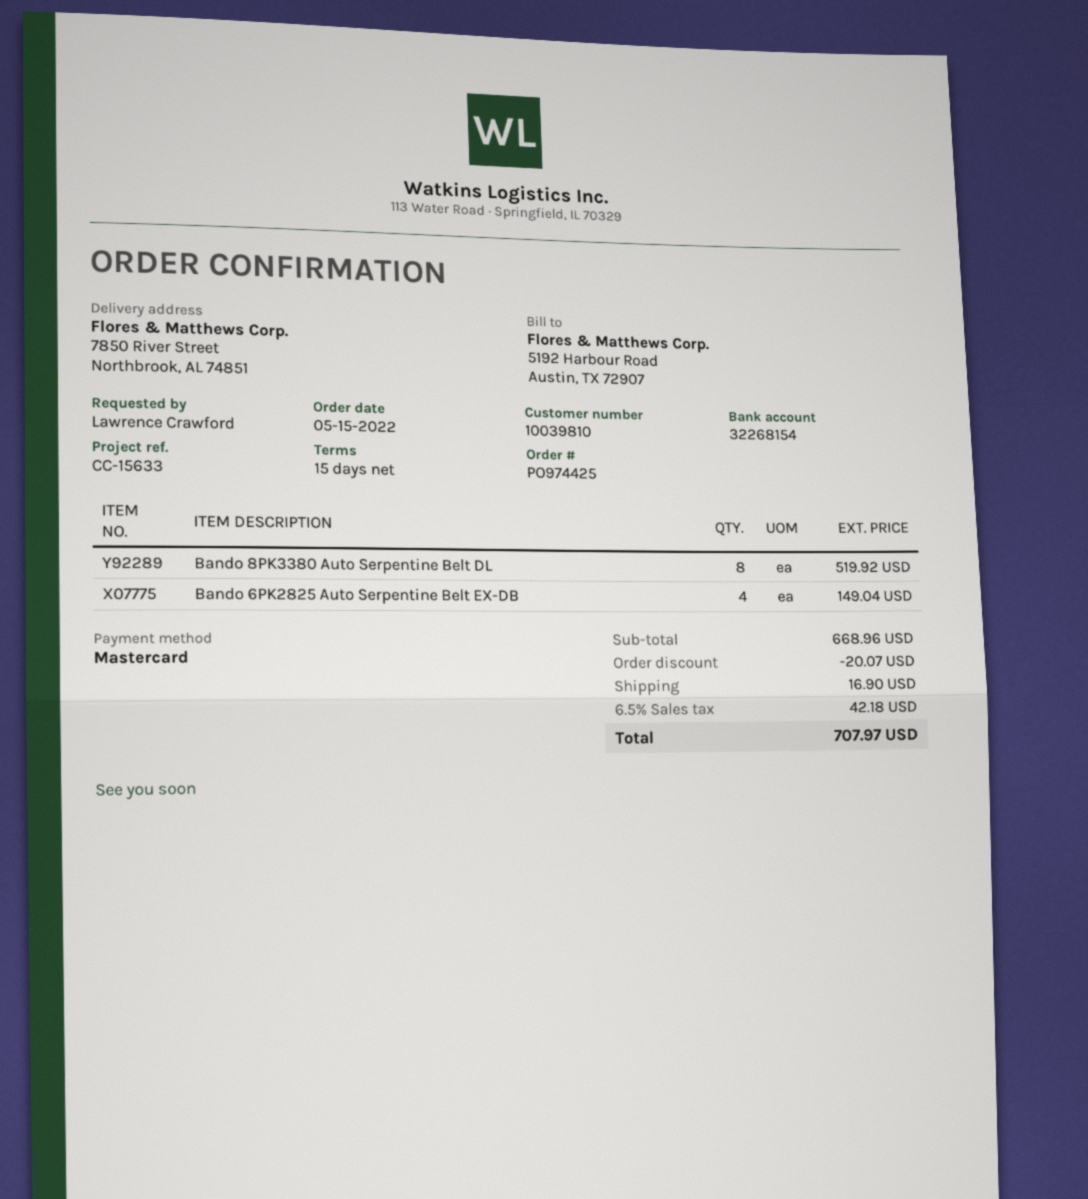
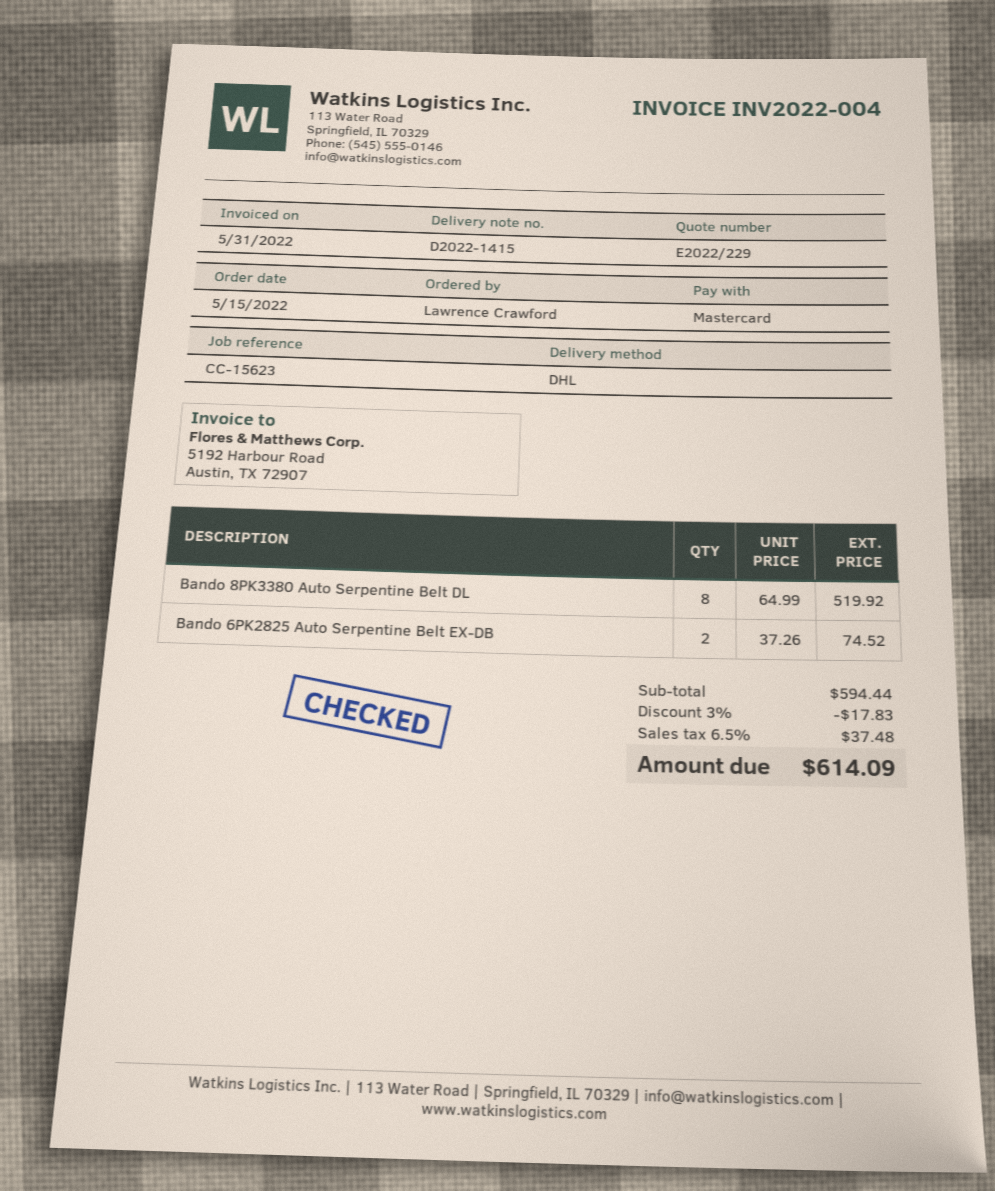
reference: CC-15633 -> CC-15623
Bando 6PK2825 Auto Serpentine Belt EX-DB: 4 for 149.04 -> 2 for 74.52
subtotal: 668.96 -> 594.44
discount: 20.07 -> 17.83
shipping: 16.90 -> none
tax: 6.5% = 42.18 -> 6.5% = 37.48
total: 707.97 -> 614.09

